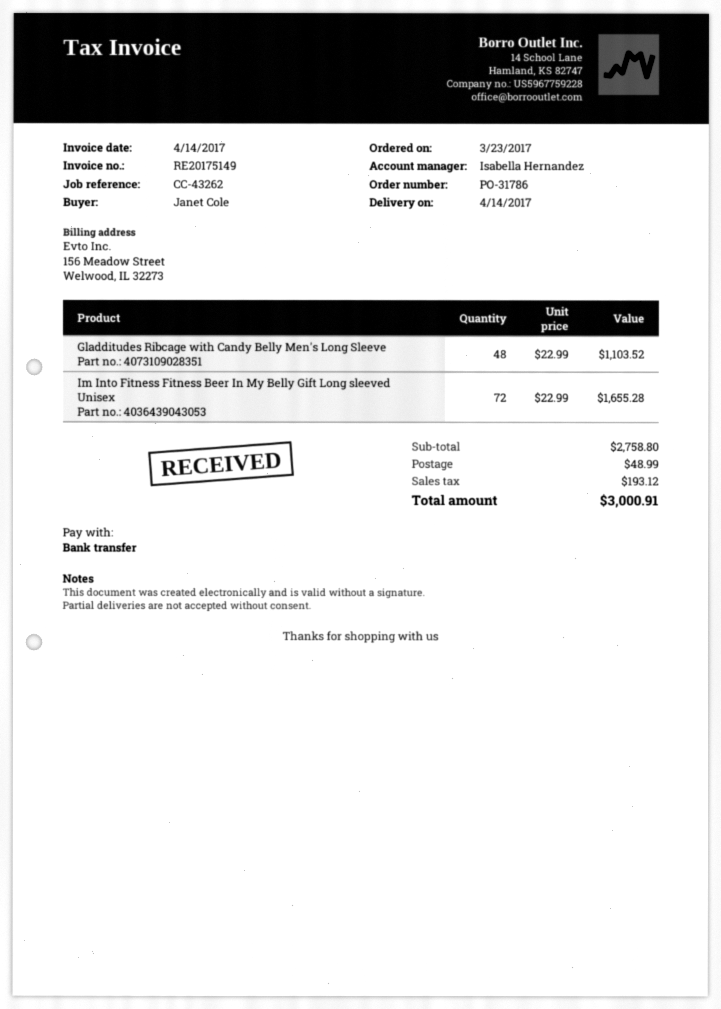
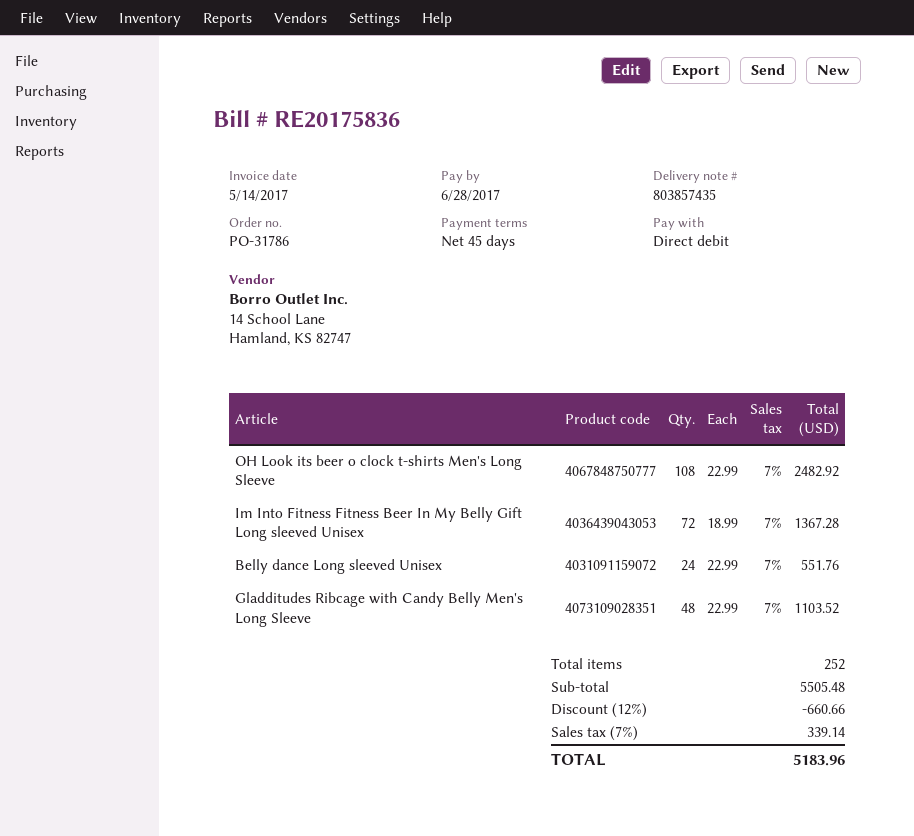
invoice number: RE20175149 -> RE20175836
invoice date: 2017-04-14 -> 2017-05-14
payment method: bank transfer -> direct debit
Im Into Fitness Fitness Beer In My Belly Gift Long sleeved Unisex: 72 x 22.99 = 1655.28 -> 72 x 18.99 = 1367.28
OH Look its beer o clock t-shirts Men's Long Sleeve: none -> 108 x 22.99 = 2482.92
Belly dance Long sleeved Unisex: none -> 24 x 22.99 = 551.76
subtotal: 2758.80 -> 5505.48
discount: none -> 12% = 660.66
shipping: 48.99 -> none
tax: 193.12 -> 339.14
total: 3000.91 -> 5183.96

